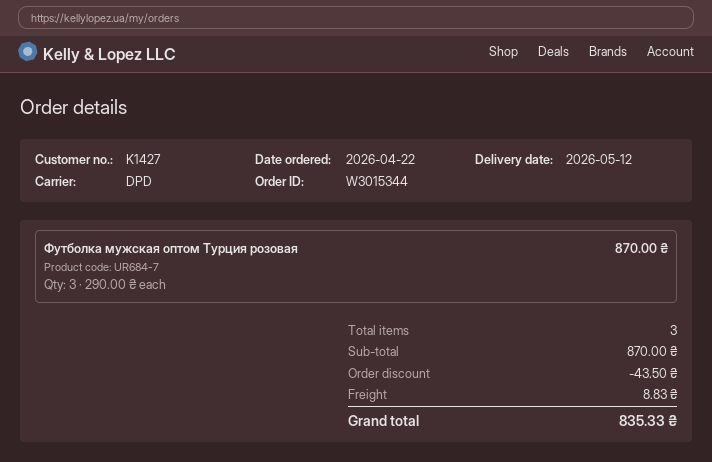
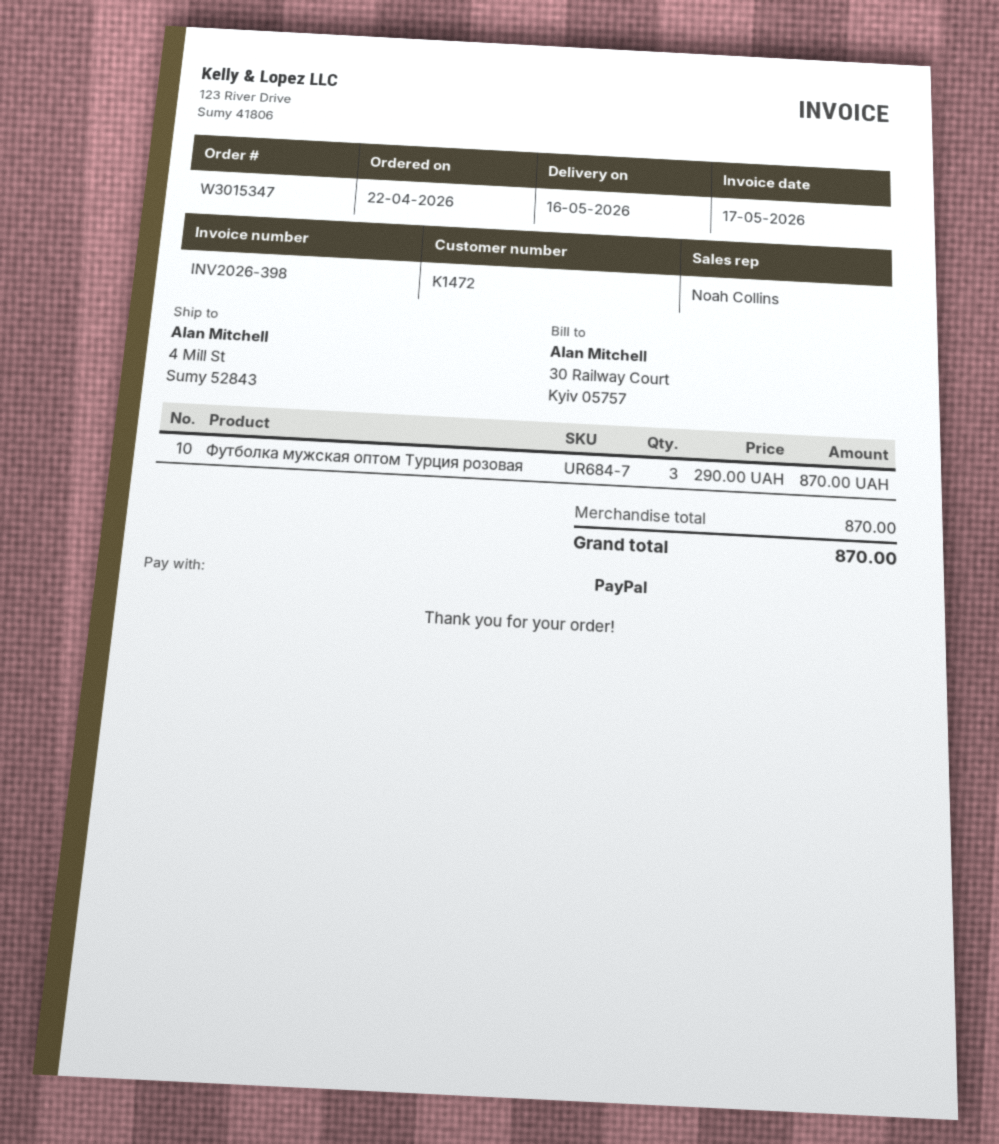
order number: W3015344 -> W3015347
delivery date: 2026-05-12 -> 2026-05-16
customer number: K1427 -> K1472
discount: 43.50 -> none
shipping: 8.83 -> none
total: 835.33 -> 870.00

